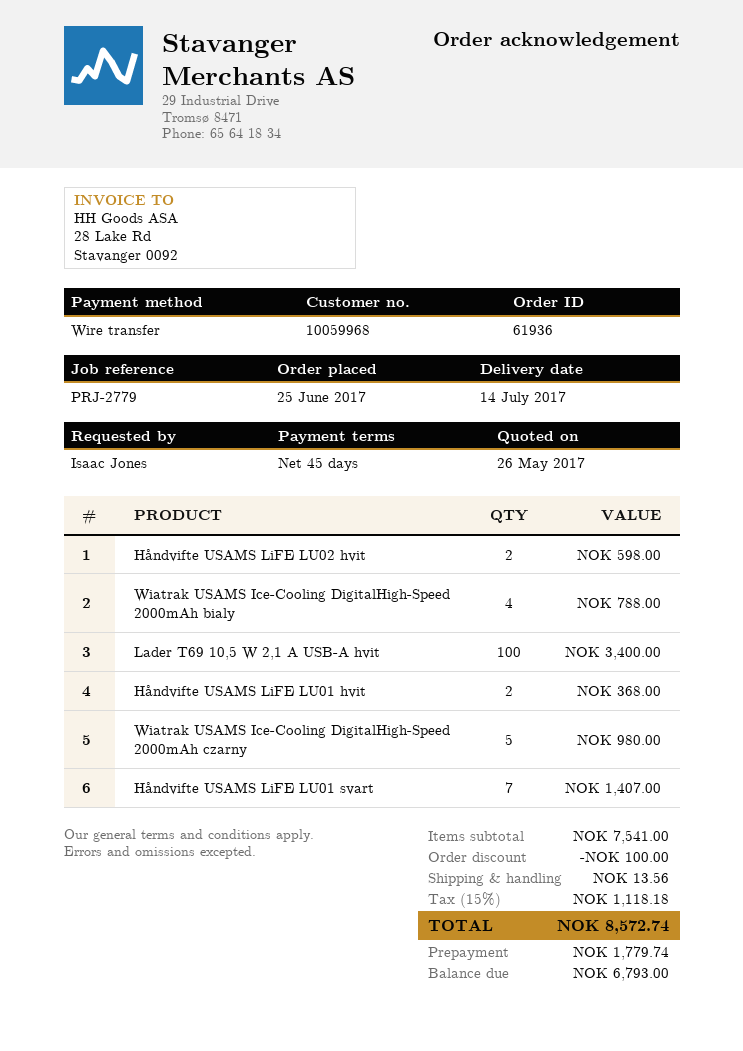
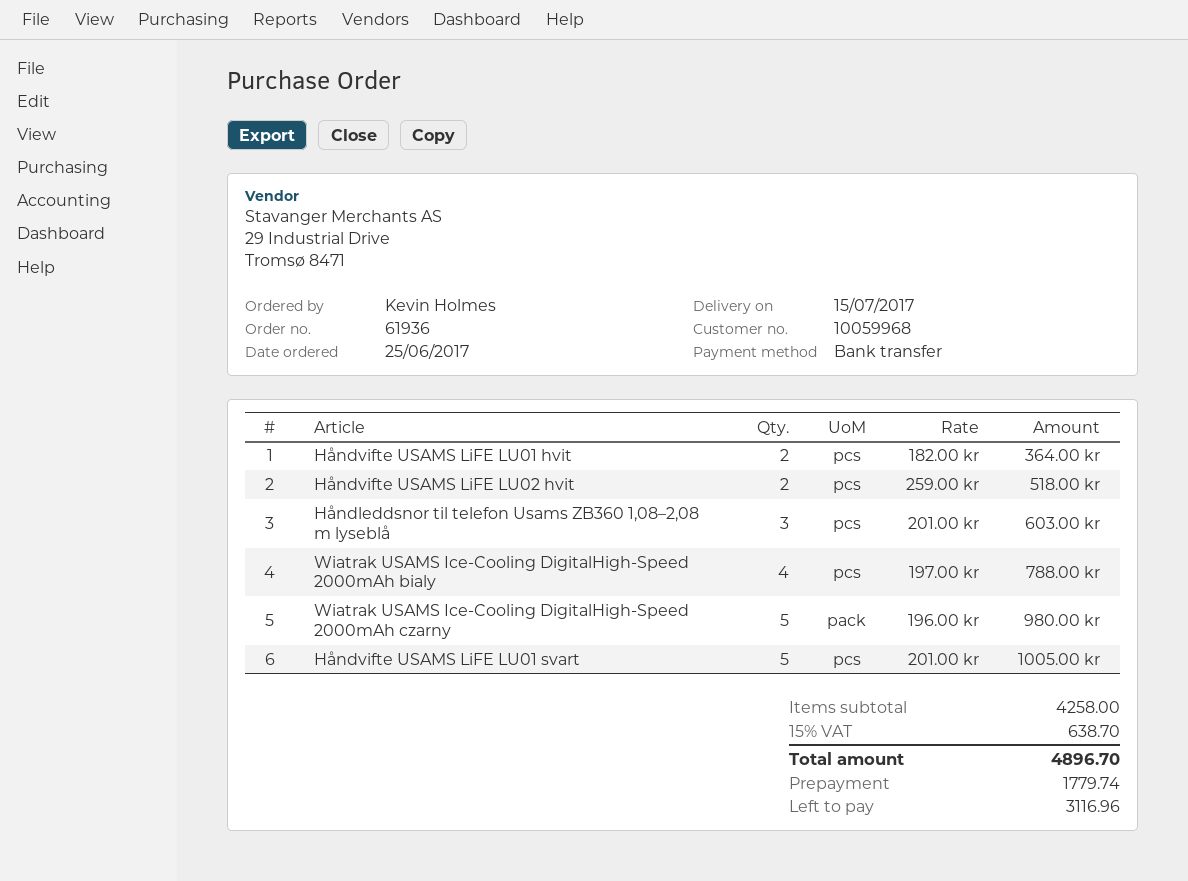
delivery date: 2017-07-14 -> 2017-07-15
ordered by: Isaac Jones -> Kevin Holmes
Håndvifte USAMS LiFE LU02 hvit: 2 for 598.00 -> 2 for 518.00
Lader T69 10,5 W 2,1 A USB-A hvit: 100 for 3400.00 -> none
Håndvifte USAMS LiFE LU01 hvit: 2 for 368.00 -> 2 for 364.00
Håndvifte USAMS LiFE LU01 svart: 7 for 1407.00 -> 5 for 1005.00
Håndleddsnor til telefon Usams ZB360 1,08–2,08 m lyseblå: none -> 3 for 603.00
subtotal: 7541.00 -> 4258.00
discount: 100.00 -> none
shipping: 13.56 -> none
tax: 15% = 1118.18 -> 15% = 638.70
total: 8572.74 -> 4896.70
balance: 6793.00 -> 3116.96

